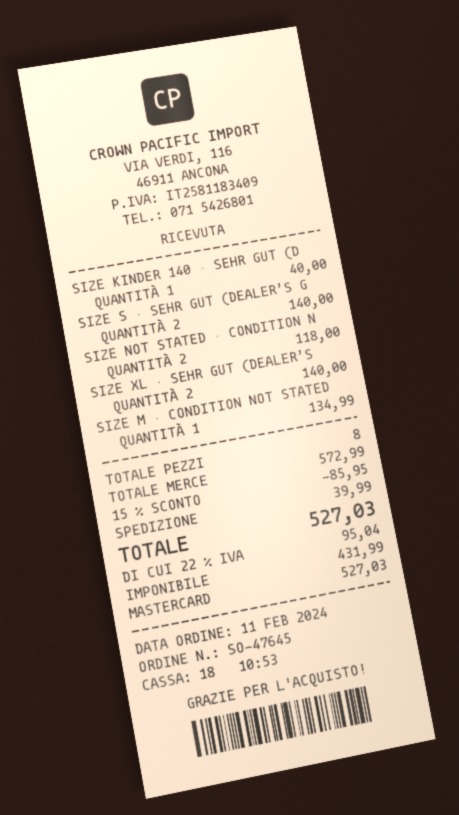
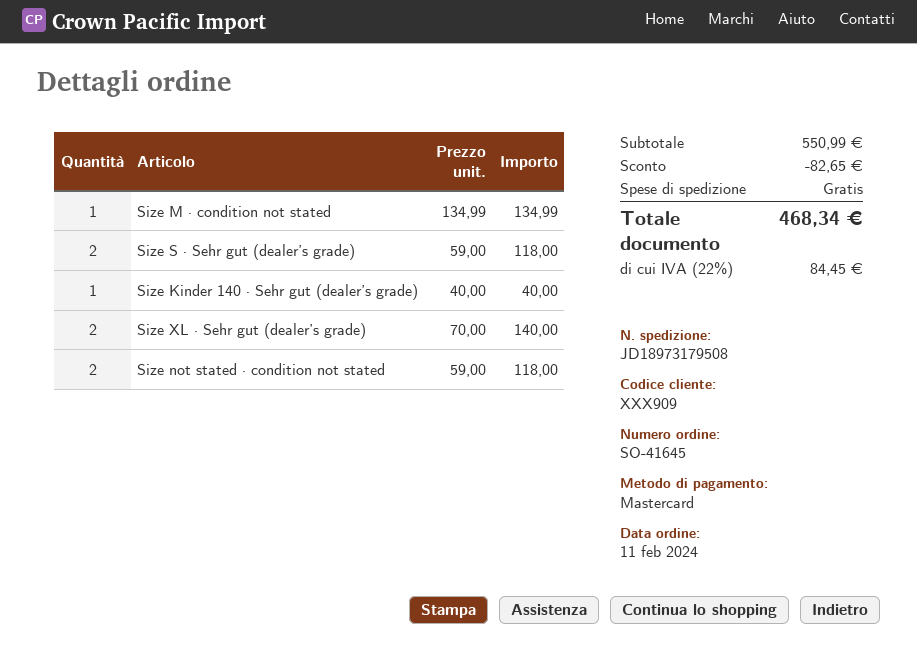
order number: SO-47645 -> SO-41645
SIZE S · SEHR GUT (DEALER’S G: 2 for 140.00 -> 2 for 118.00
subtotal: 572.99 -> 550.99
discount: 85.95 -> 82.65
shipping: 39.99 -> 0.00
tax: 22% = 95.04 -> 22% = 84.45
total: 527.03 -> 468.34

